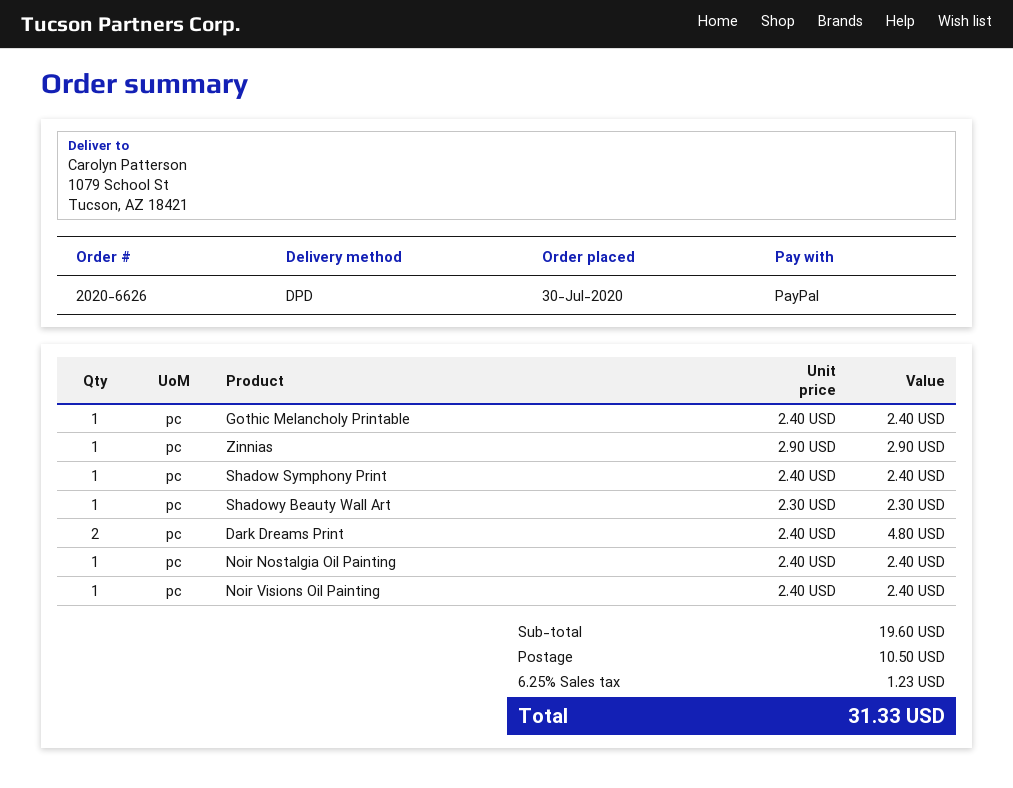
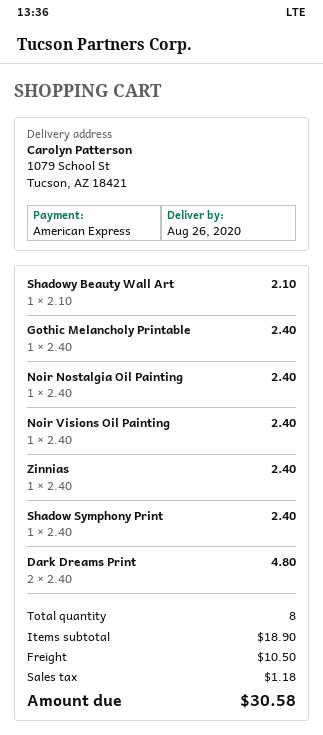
payment method: PayPal -> American Express
Zinnias: 1 x 2.90 = 2.90 -> 1 x 2.40 = 2.40
Shadowy Beauty Wall Art: 1 x 2.30 = 2.30 -> 1 x 2.10 = 2.10
subtotal: 19.60 -> 18.90
tax: 1.23 -> 1.18
total: 31.33 -> 30.58

